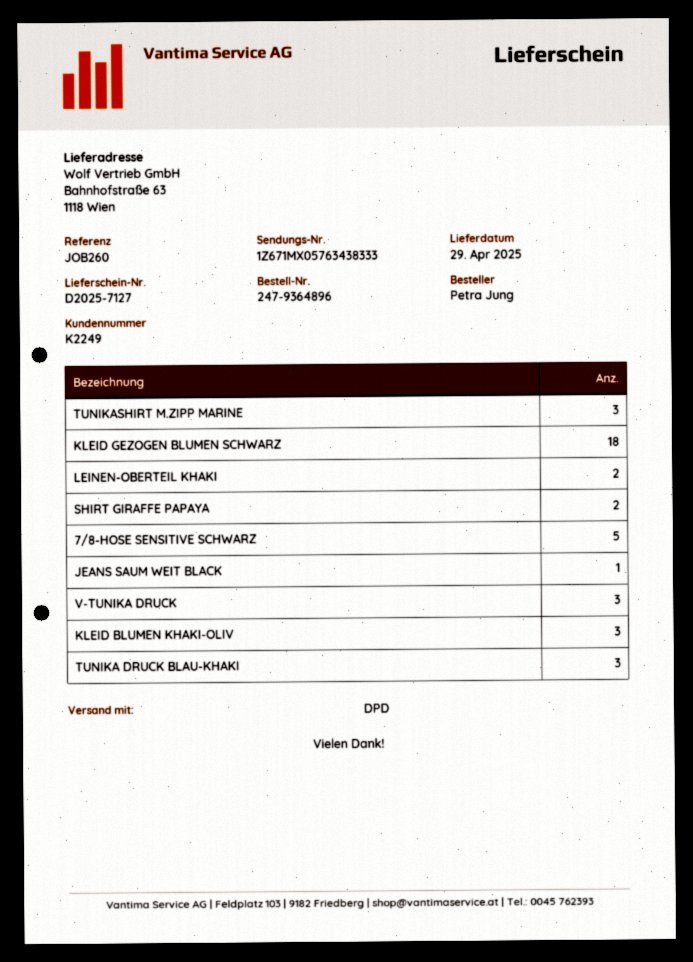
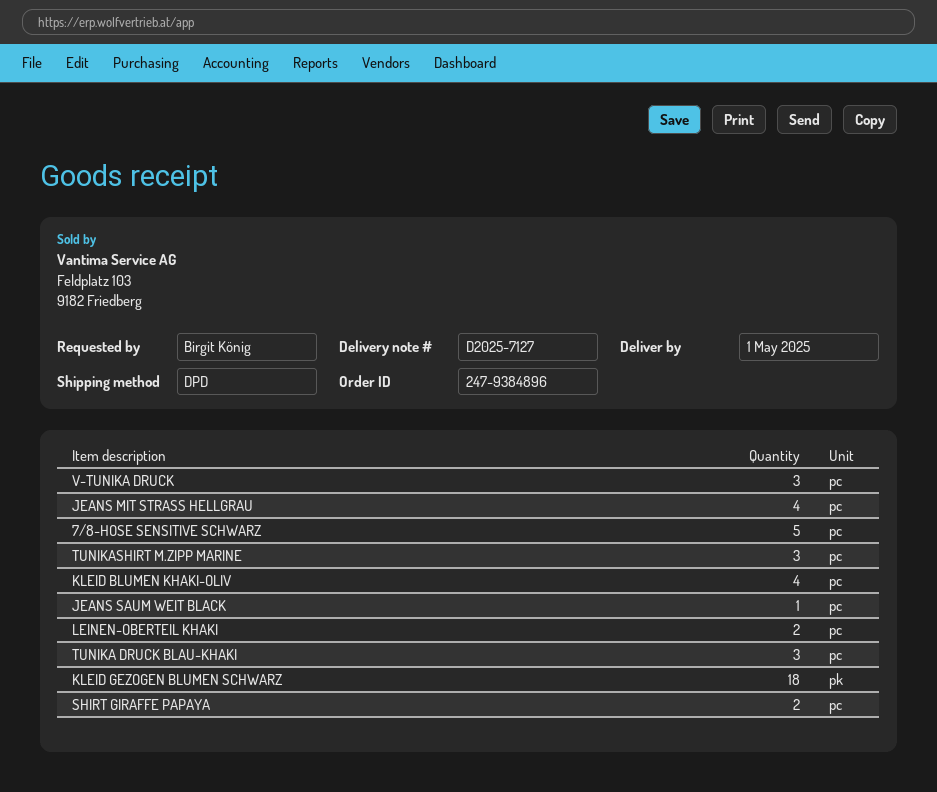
order number: 247-9364896 -> 247-9384896
delivery date: 2025-04-29 -> 2025-05-01
ordered by: Petra Jung -> Birgit König
KLEID BLUMEN KHAKI-OLIV: 3 -> 4
JEANS MIT STRASS HELLGRAU: none -> 4

